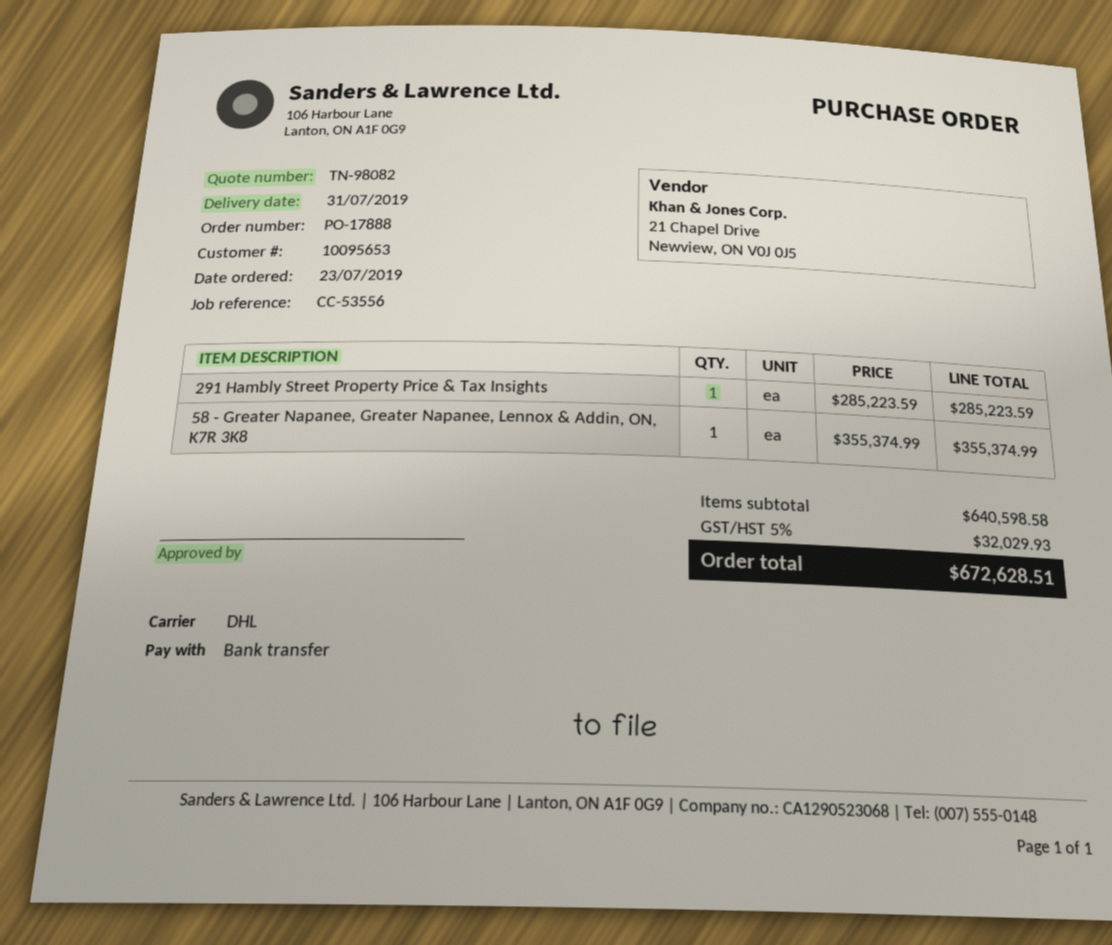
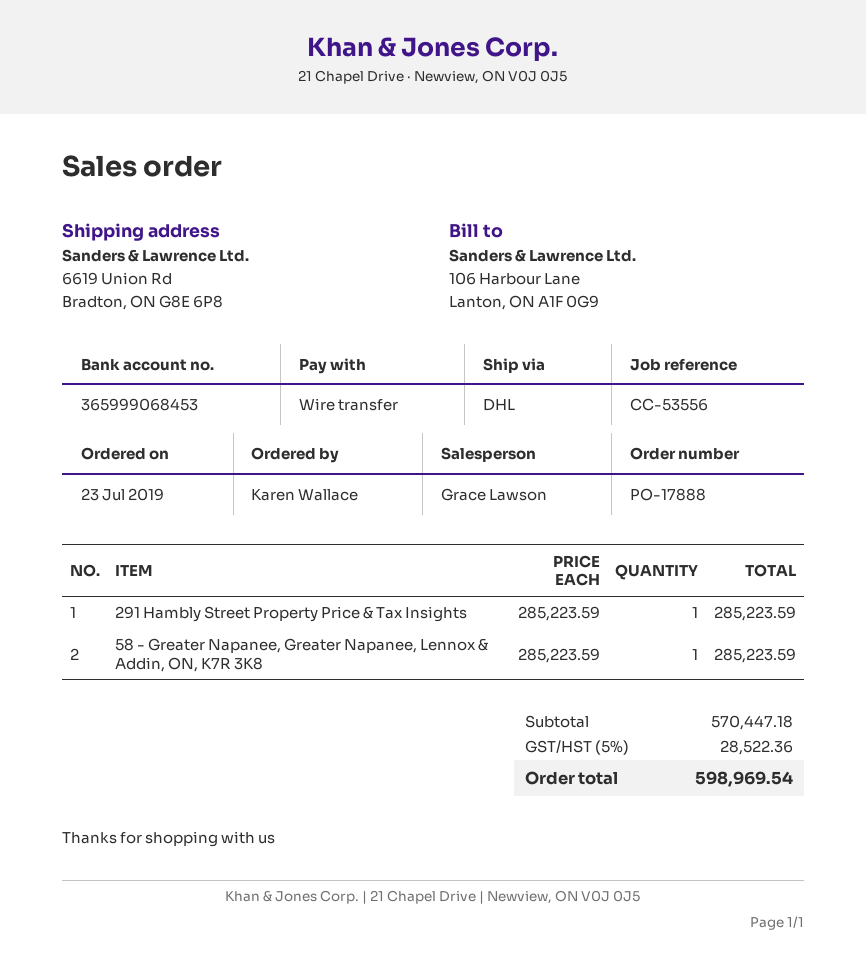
58 - Greater Napanee, Greater Napanee, Lennox & Addin, ON, K7R 3K8: 1 x 355374.99 = 355374.99 -> 1 x 285223.59 = 285223.59
subtotal: 640598.58 -> 570447.18
tax: 5% = 32029.93 -> 5% = 28522.36
total: 672628.51 -> 598969.54

